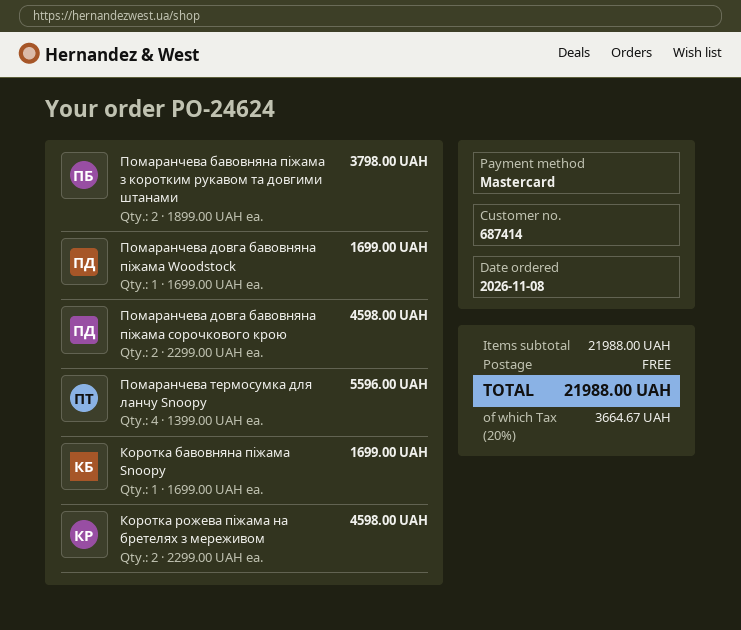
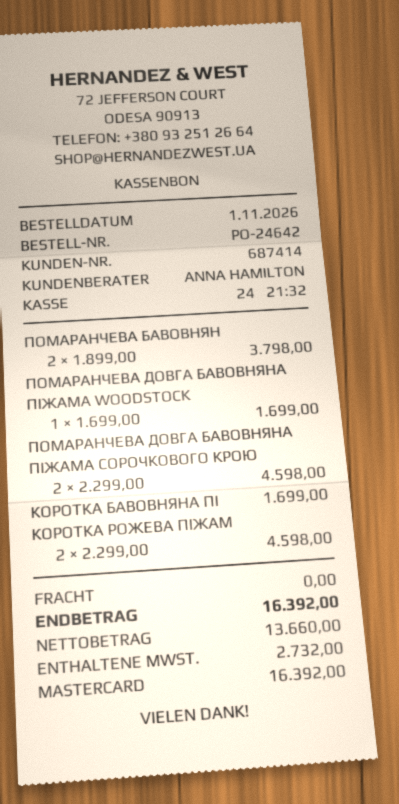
order number: PO-24624 -> PO-24642
order date: 2026-11-08 -> 2026-11-01
Помаранчева термосумка для ланчу Snoopy: 4 x 1399.00 = 5596.00 -> none
tax: 3664.67 -> 2732.00
total: 21988.00 -> 16392.00

